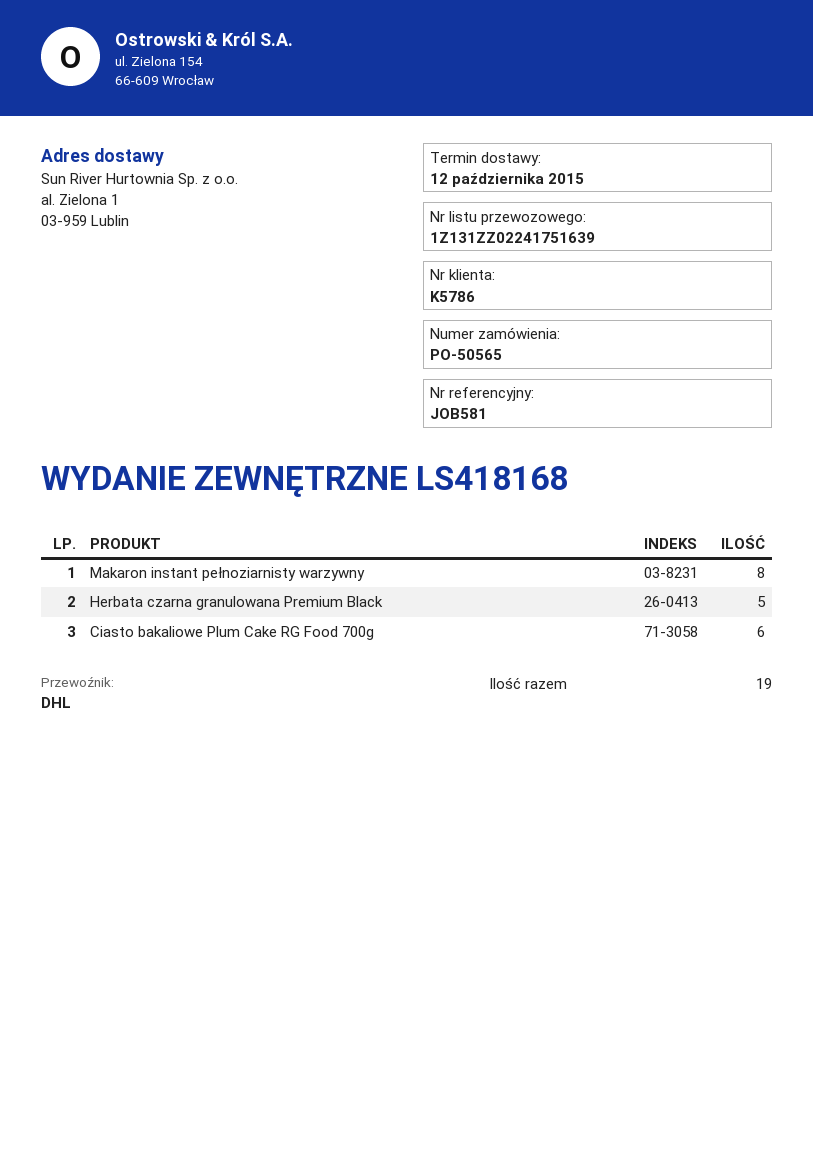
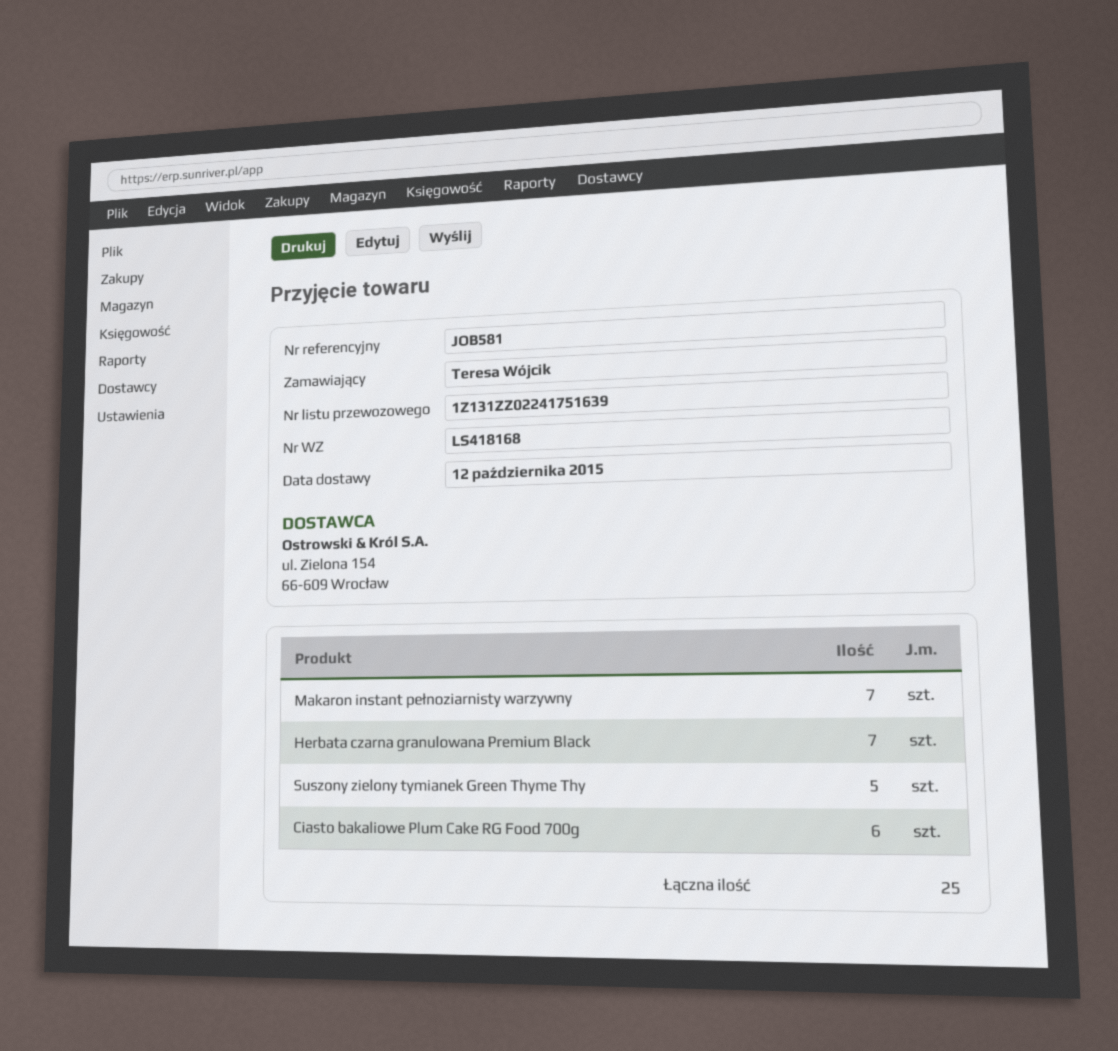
Makaron instant pełnoziarnisty warzywny: 8 -> 7
Herbata czarna granulowana Premium Black: 5 -> 7
Suszony zielony tymianek Green Thyme Thy: none -> 5
total quantity: 19 -> 25

